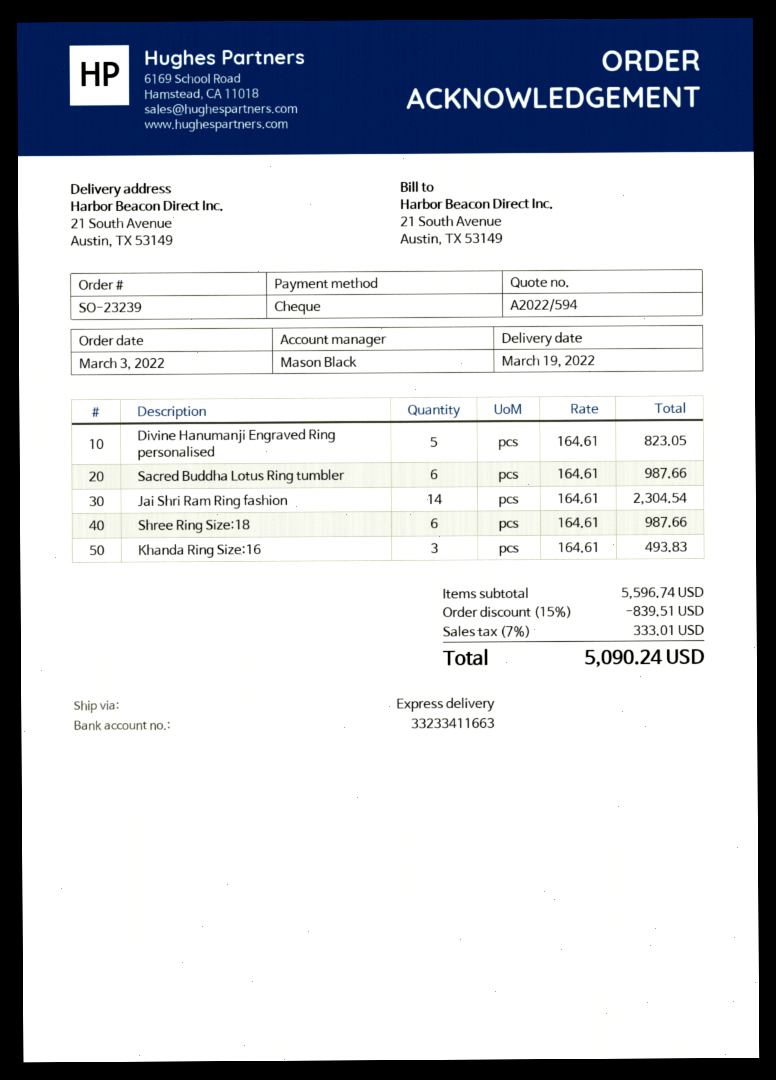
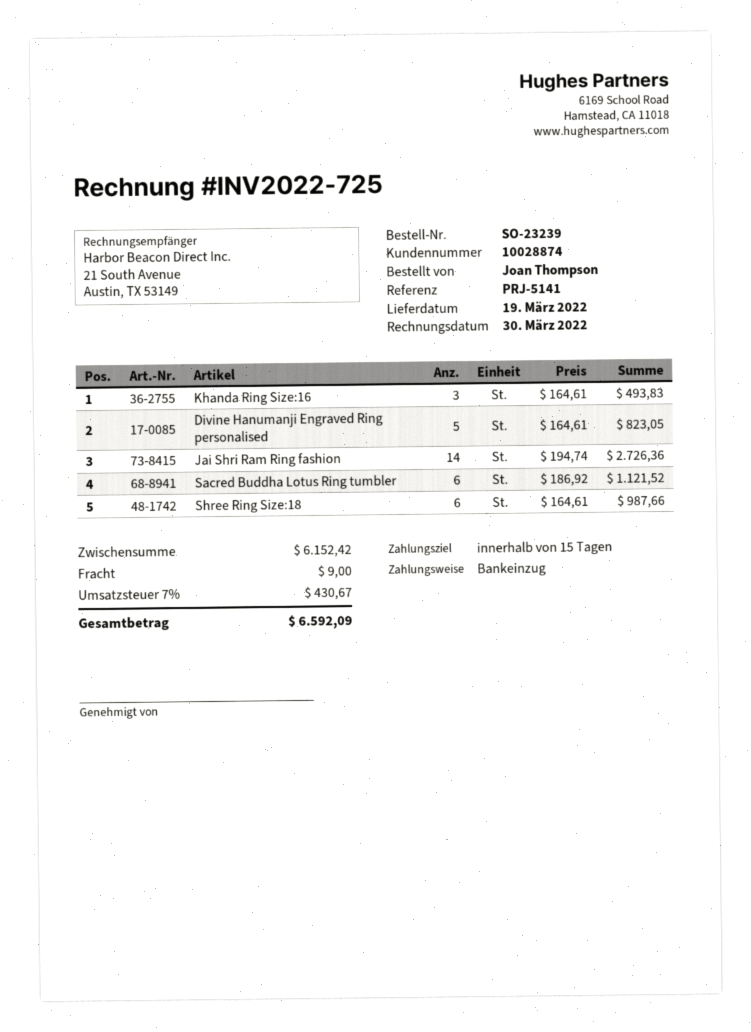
payment method: cheque -> direct debit
Sacred Buddha Lotus Ring tumbler: 6 x 164.61 = 987.66 -> 6 x 186.92 = 1121.52
Jai Shri Ram Ring fashion: 14 x 164.61 = 2304.54 -> 14 x 194.74 = 2726.36
subtotal: 5596.74 -> 6152.42
discount: 15% = 839.51 -> none
shipping: none -> 9.00
tax: 7% = 333.01 -> 7% = 430.67
total: 5090.24 -> 6592.09

